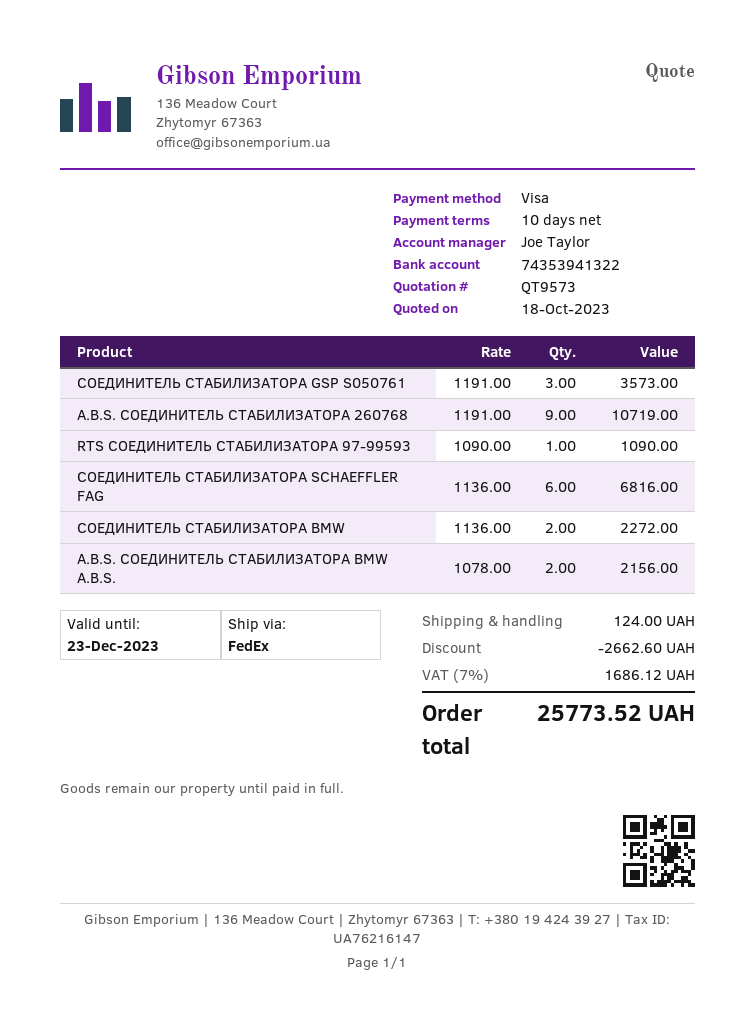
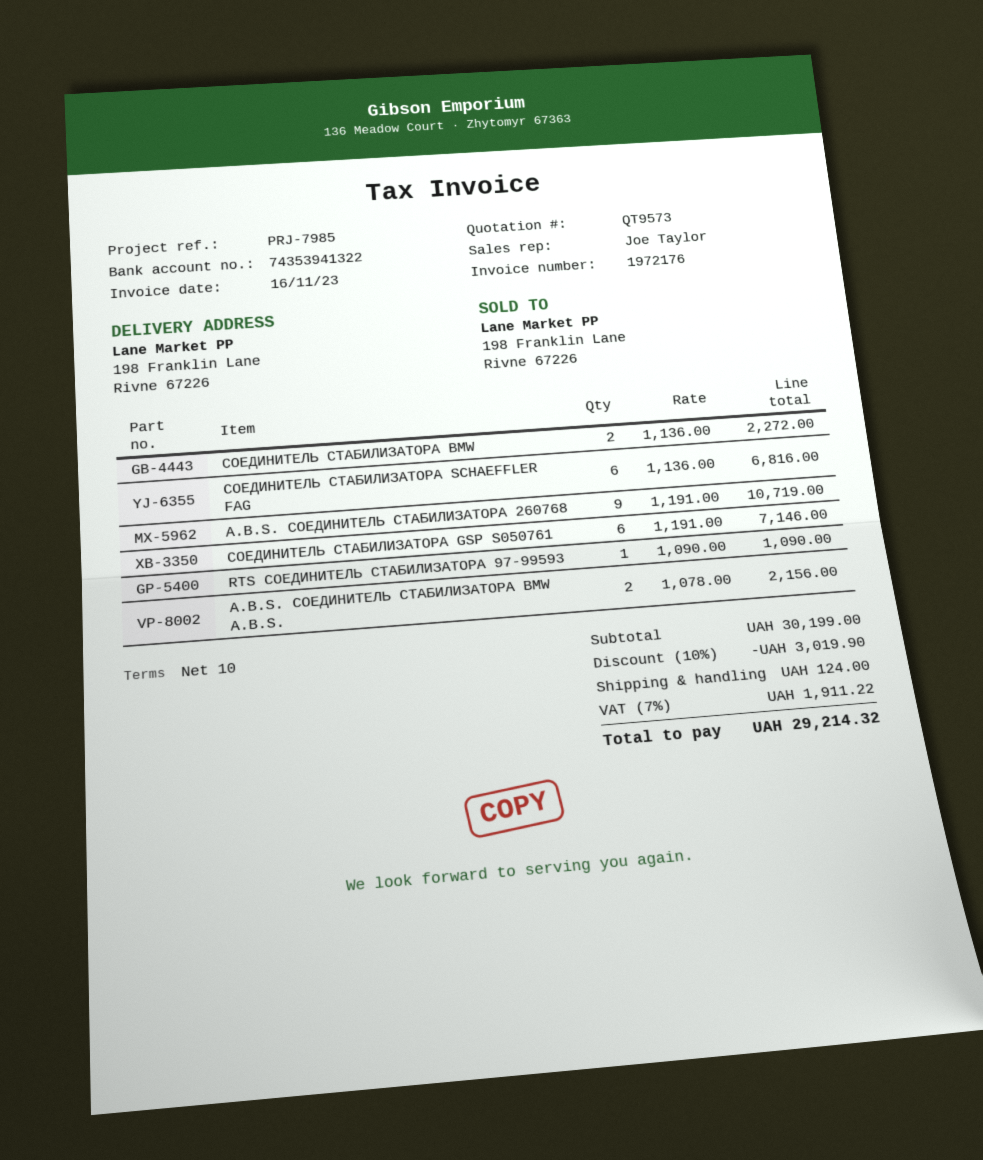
СОЕДИНИТЕЛЬ СТАБИЛИЗАТОРА GSP S050761: 3 x 1191.00 = 3573.00 -> 6 x 1191.00 = 7146.00
discount: 2662.60 -> 3019.90
tax: 7% = 1686.12 -> 7% = 1911.22
total: 25773.52 -> 29214.32

